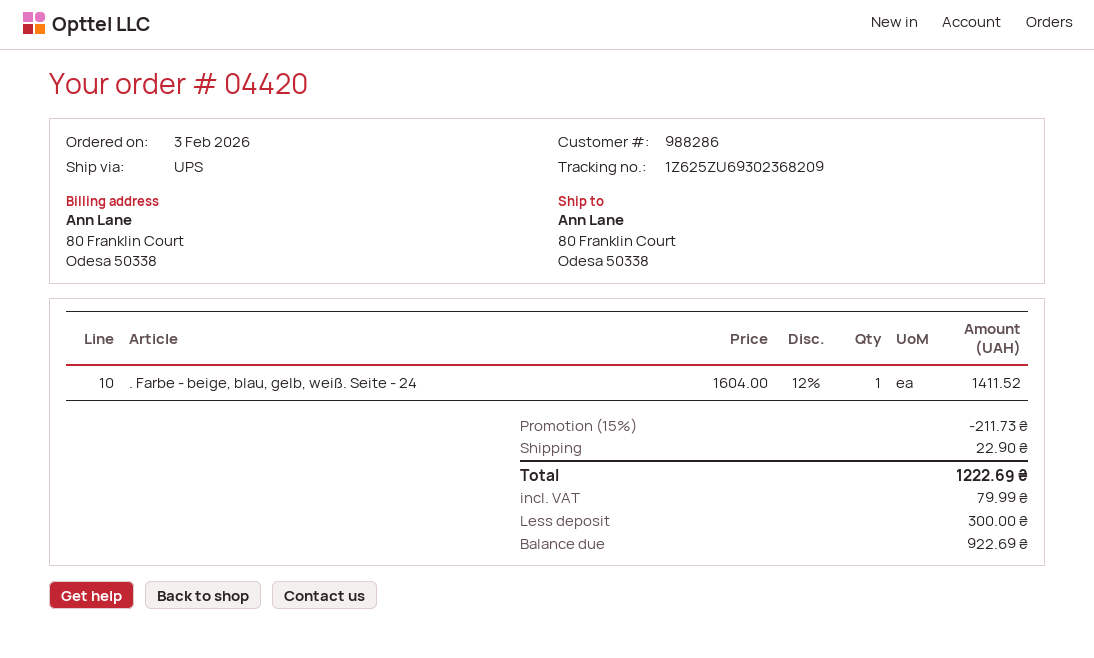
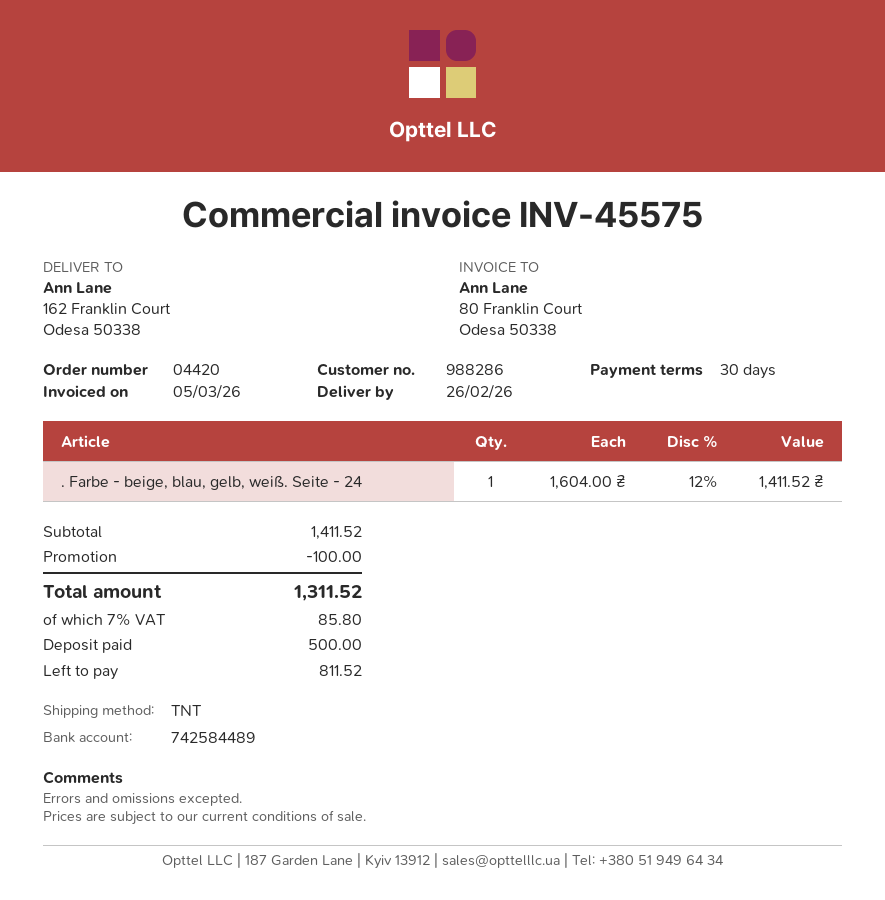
shipping method: UPS -> TNT
ship to: 80 Franklin Court, Odesa 50338 -> 162 Franklin Court, Odesa 50338
discount: 211.73 -> 100.00
shipping: 22.90 -> none
tax: 79.99 -> 85.80
total: 1222.69 -> 1311.52
deposit: 300.00 -> 500.00
balance: 922.69 -> 811.52

